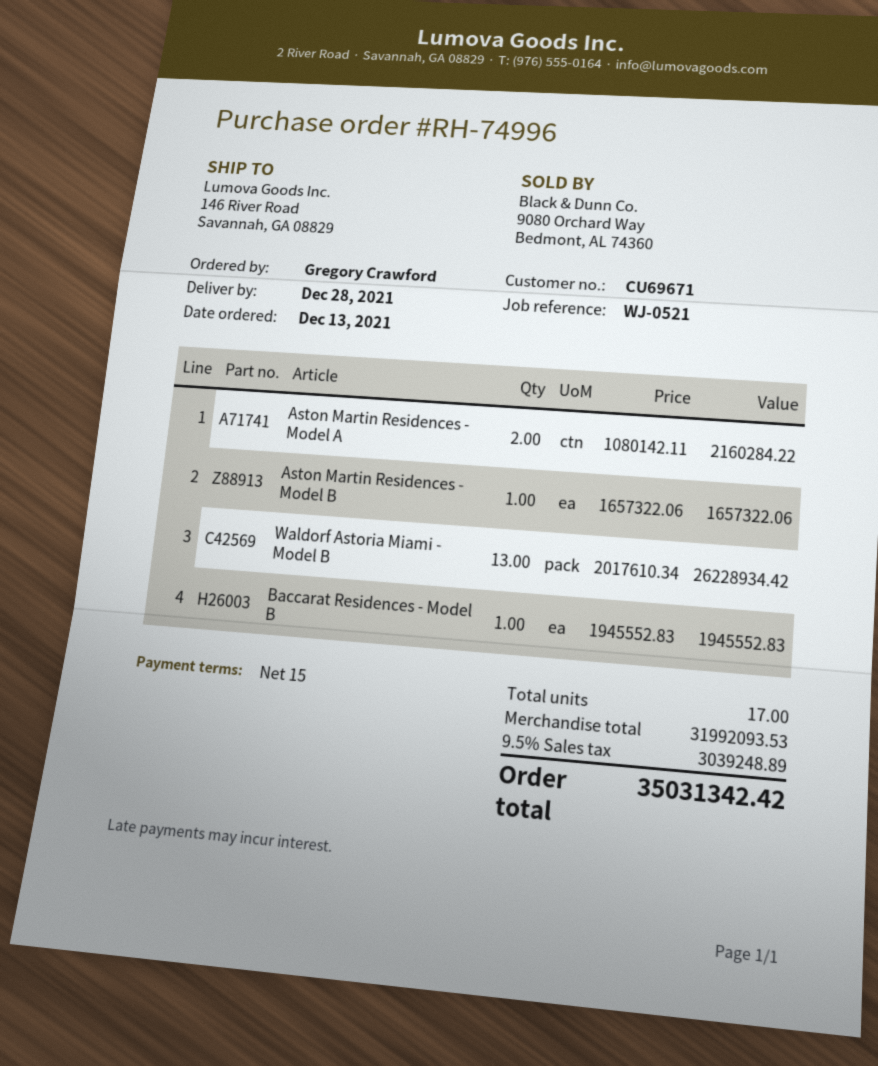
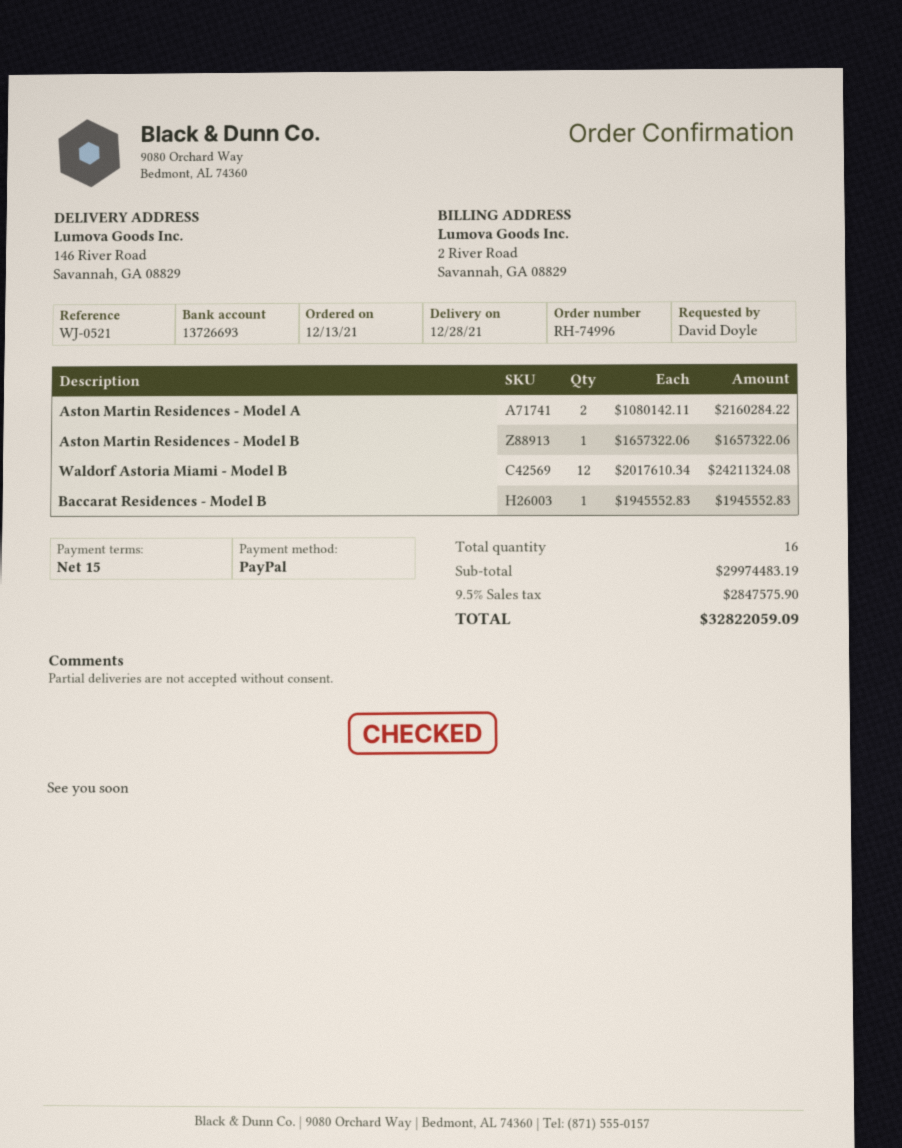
ordered by: Gregory Crawford -> David Doyle
Waldorf Astoria Miami - Model B: 13 x 2017610.34 = 26228934.42 -> 12 x 2017610.34 = 24211324.08
total quantity: 17 -> 16
subtotal: 31992093.53 -> 29974483.19
tax: 9.5% = 3039248.89 -> 9.5% = 2847575.90
total: 35031342.42 -> 32822059.09

